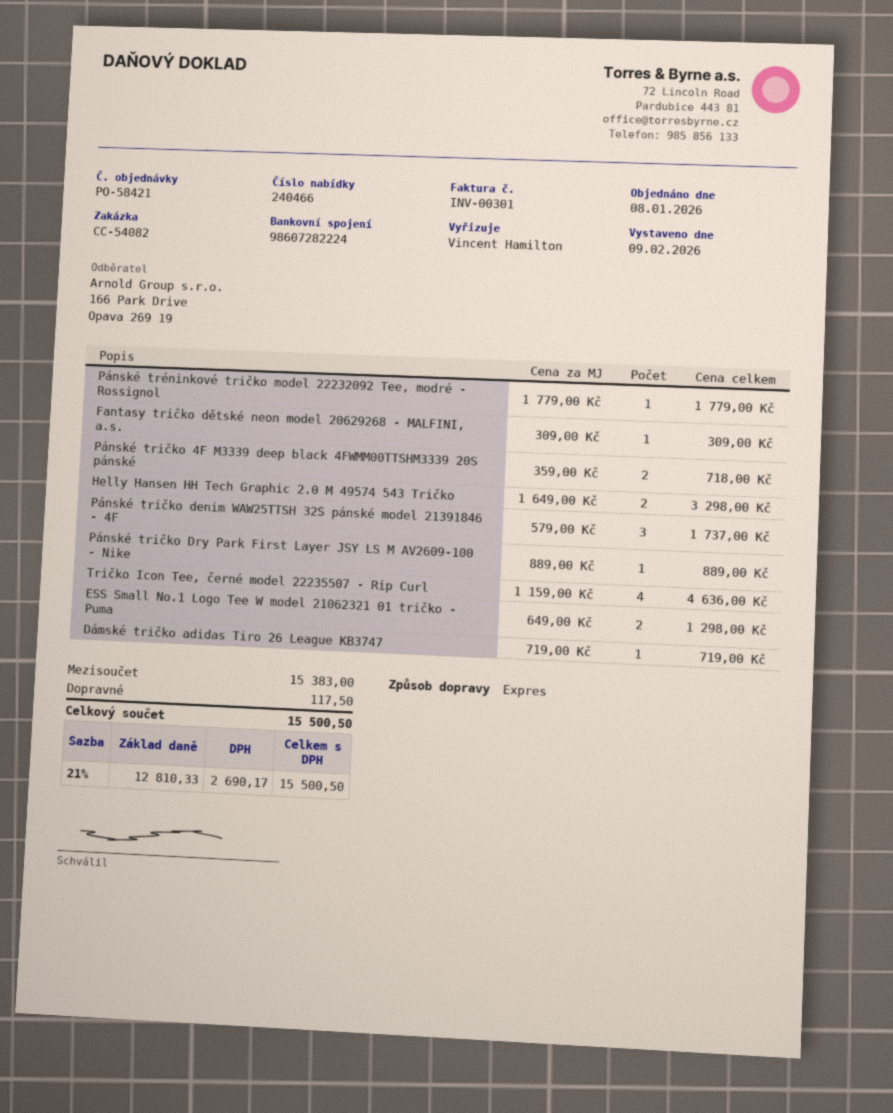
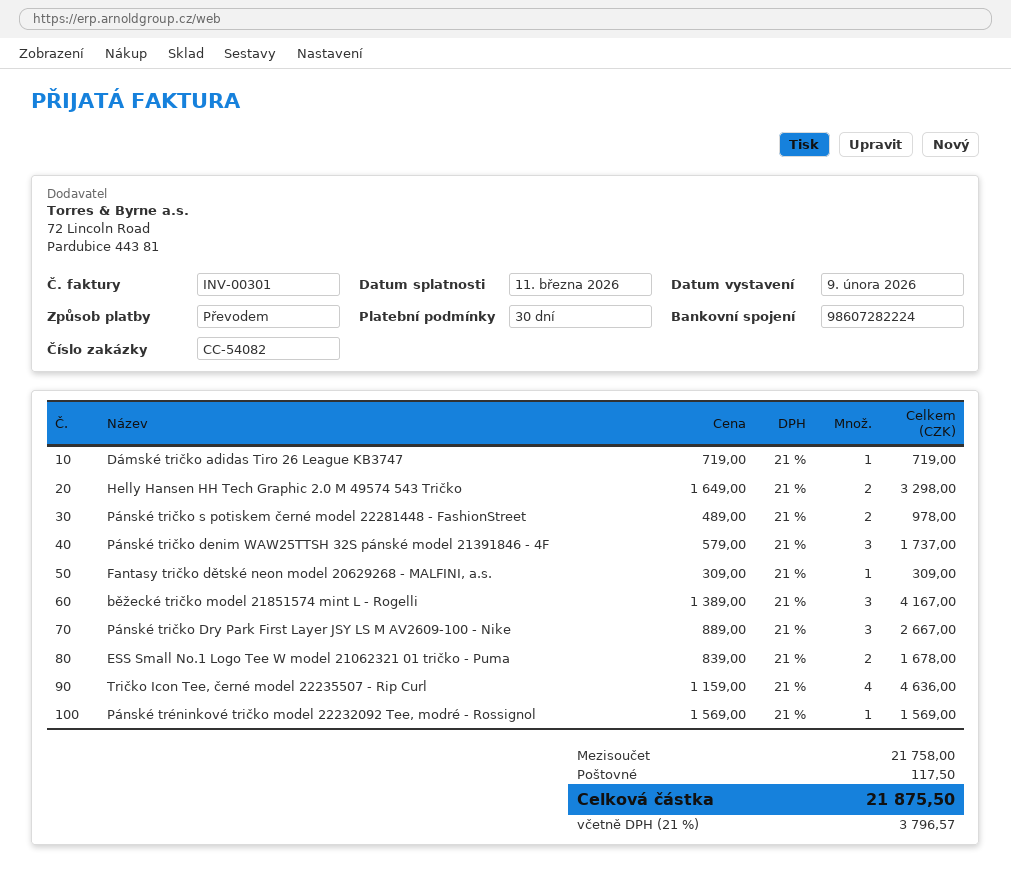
Pánské tréninkové tričko model 22232092 Tee, modré - Rossignol: 1 x 1779.00 = 1779.00 -> 1 x 1569.00 = 1569.00
Pánské tričko 4F M3339 deep black 4FWMM00TTSHM3339 20S pánské: 2 x 359.00 = 718.00 -> none
Pánské tričko Dry Park First Layer JSY LS M AV2609-100 - Nike: 1 x 889.00 = 889.00 -> 3 x 889.00 = 2667.00
ESS Small No.1 Logo Tee W model 21062321 01 tričko - Puma: 2 x 649.00 = 1298.00 -> 2 x 839.00 = 1678.00
Pánské tričko s potiskem černé model 22281448 - FashionStreet: none -> 2 x 489.00 = 978.00
běžecké tričko model 21851574 mint L - Rogelli: none -> 3 x 1389.00 = 4167.00
subtotal: 15383.00 -> 21758.00
tax: 21% = 2690.17 -> 21% = 3796.57
total: 15500.50 -> 21875.50

